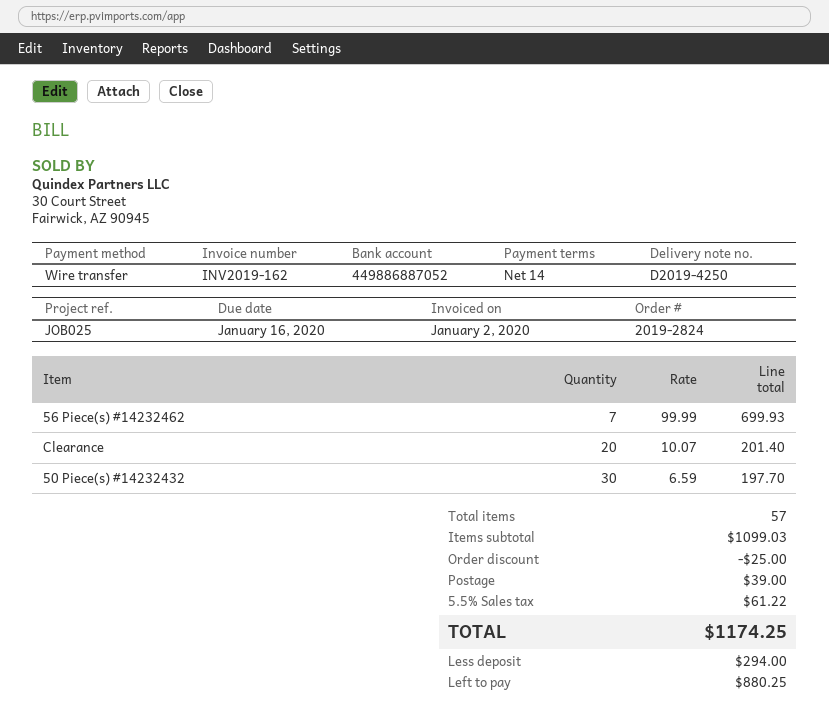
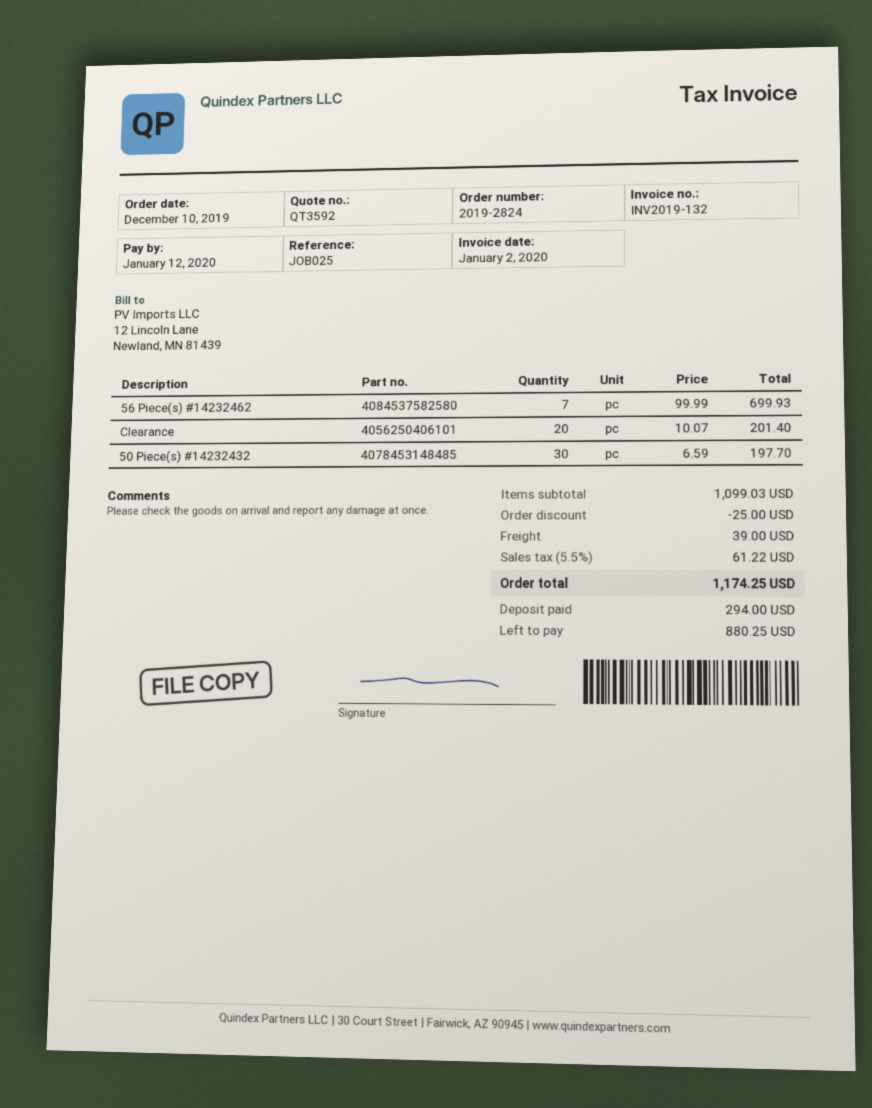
invoice number: INV2019-162 -> INV2019-132
due date: 2020-01-16 -> 2020-01-12

